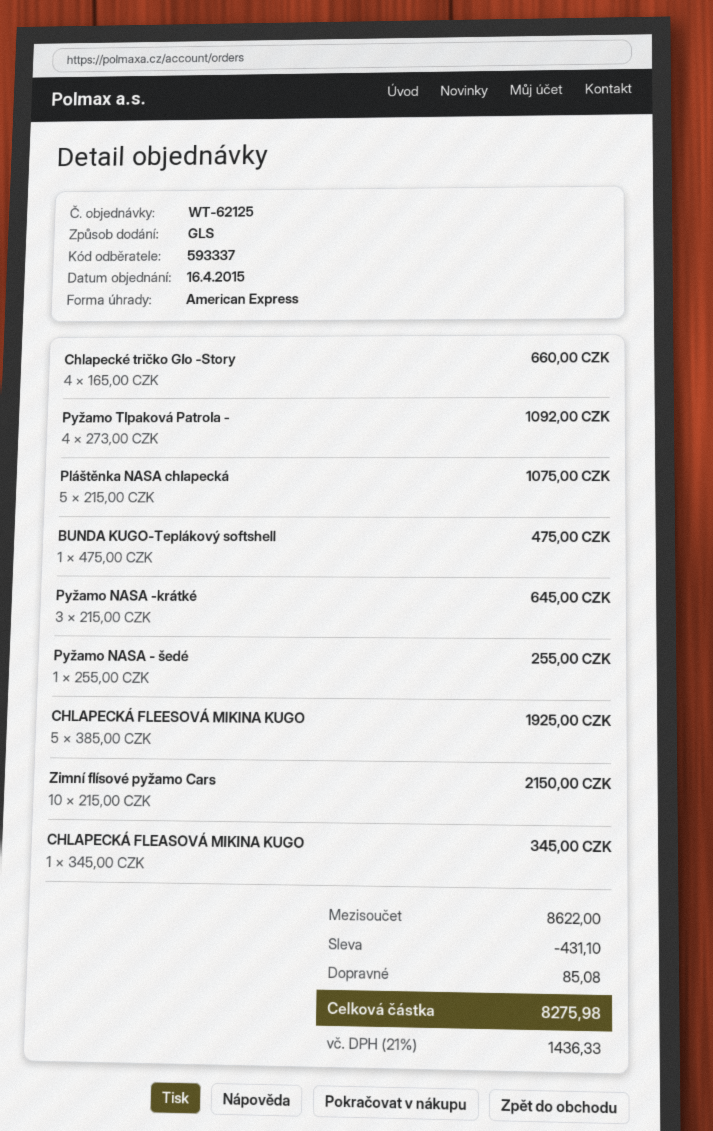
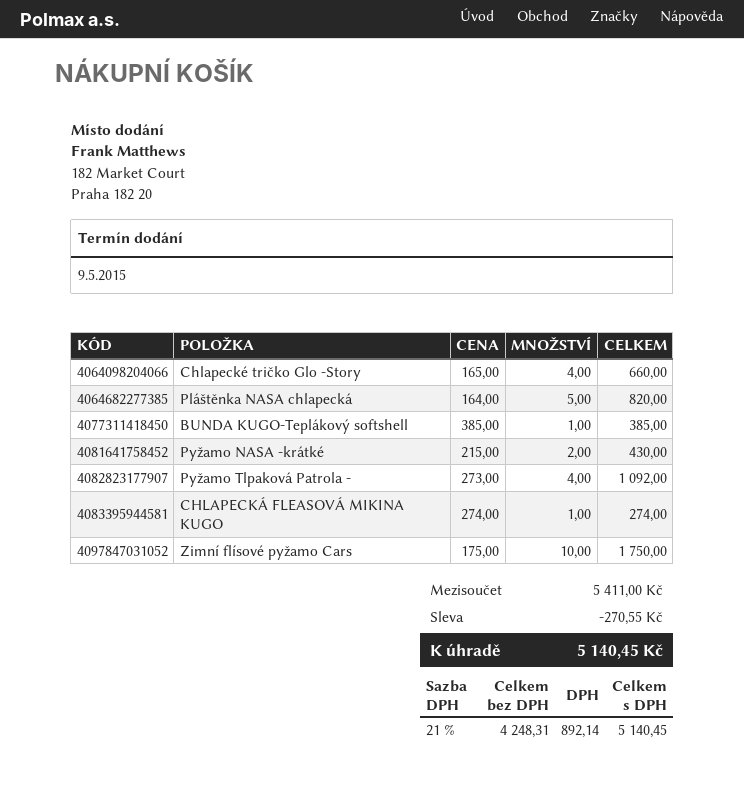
Pláštěnka NASA chlapecká: 5 x 215.00 = 1075.00 -> 5 x 164.00 = 820.00
BUNDA KUGO-Teplákový softshell: 1 x 475.00 = 475.00 -> 1 x 385.00 = 385.00
Pyžamo NASA -krátké: 3 x 215.00 = 645.00 -> 2 x 215.00 = 430.00
Pyžamo NASA - šedé: 1 x 255.00 = 255.00 -> none
CHLAPECKÁ FLEESOVÁ MIKINA KUGO: 5 x 385.00 = 1925.00 -> none
Zimní flísové pyžamo Cars: 10 x 215.00 = 2150.00 -> 10 x 175.00 = 1750.00
CHLAPECKÁ FLEASOVÁ MIKINA KUGO: 1 x 345.00 = 345.00 -> 1 x 274.00 = 274.00
subtotal: 8622.00 -> 5411.00
discount: 431.10 -> 270.55
shipping: 85.08 -> none
tax: 21% = 1436.33 -> 21% = 892.14
total: 8275.98 -> 5140.45

